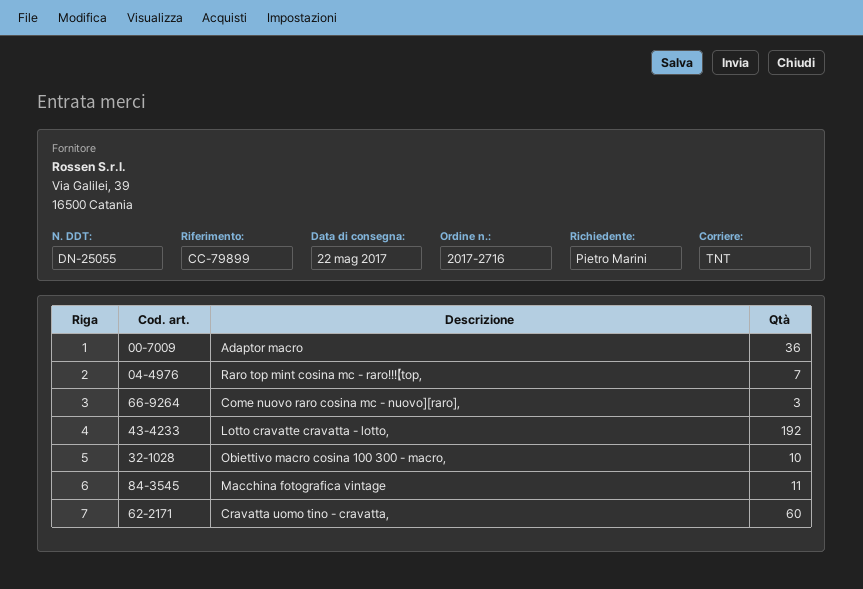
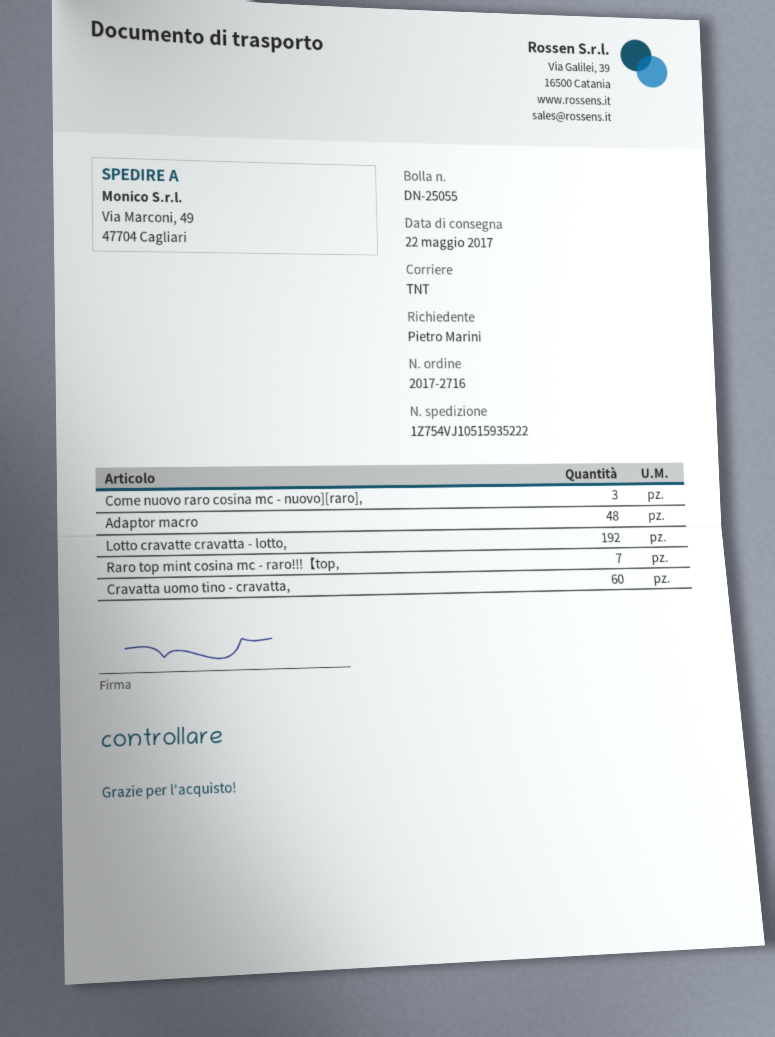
Adaptor macro: 36 -> 48
Obiettivo macro cosina 100 300 - macro,: 10 -> none
Macchina fotografica vintage: 11 -> none

